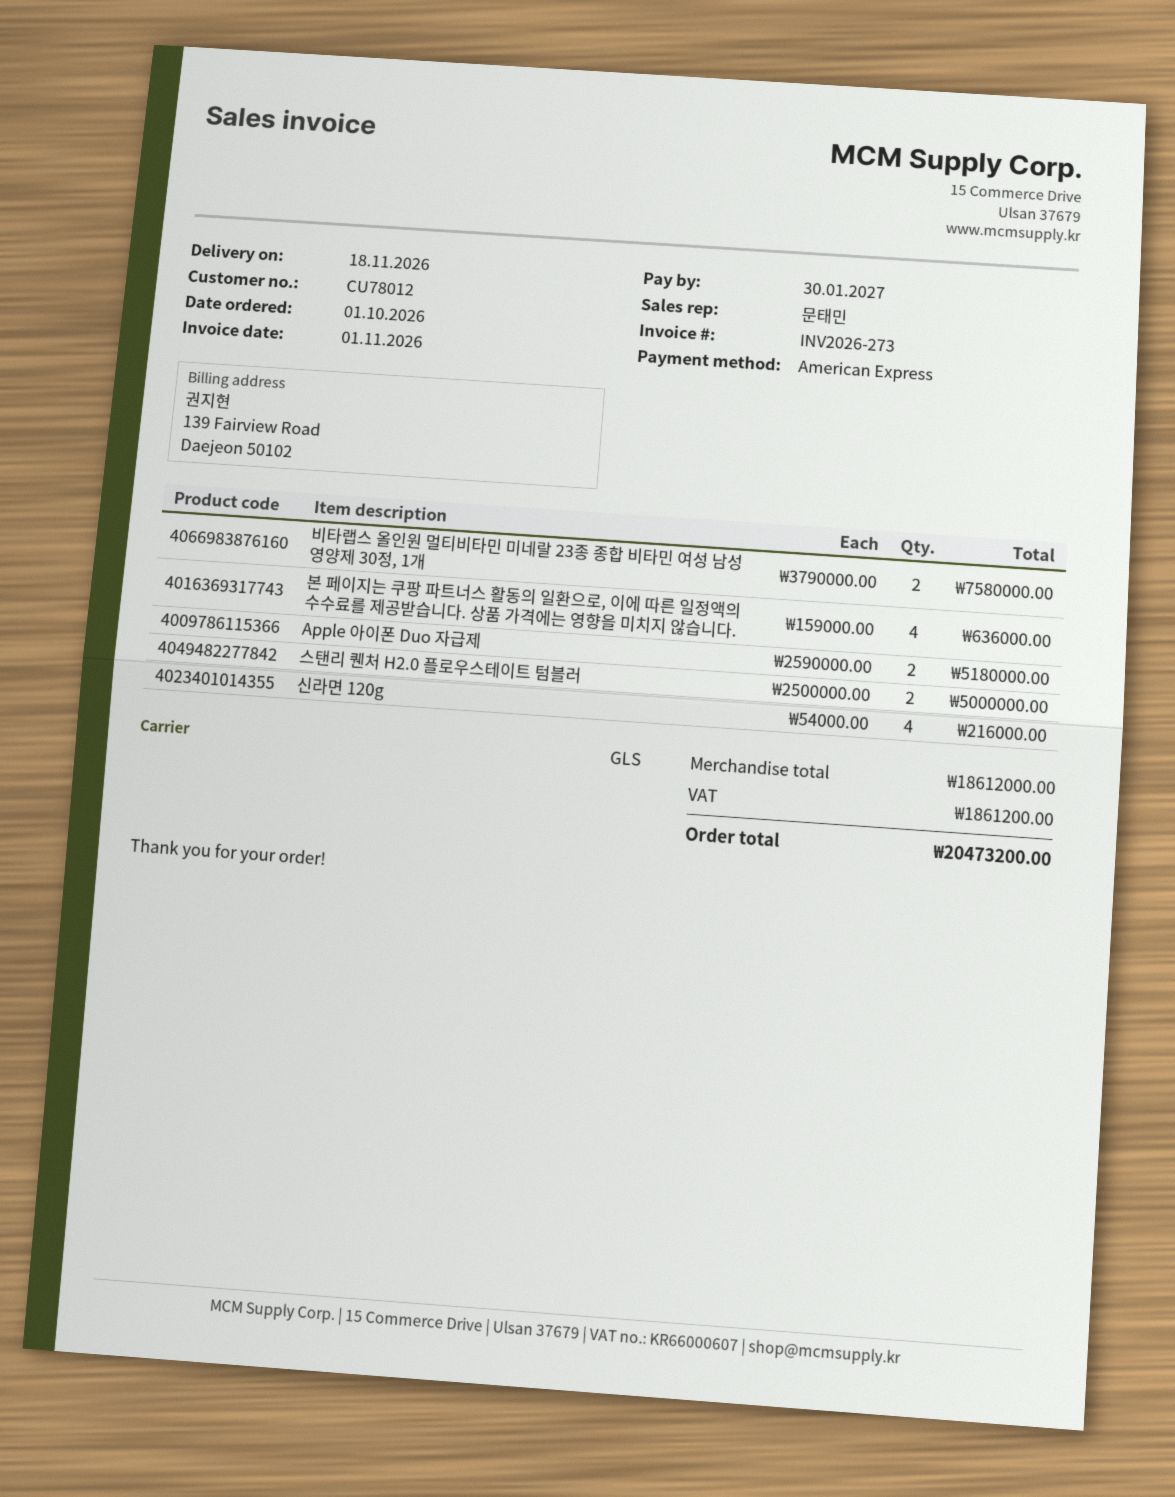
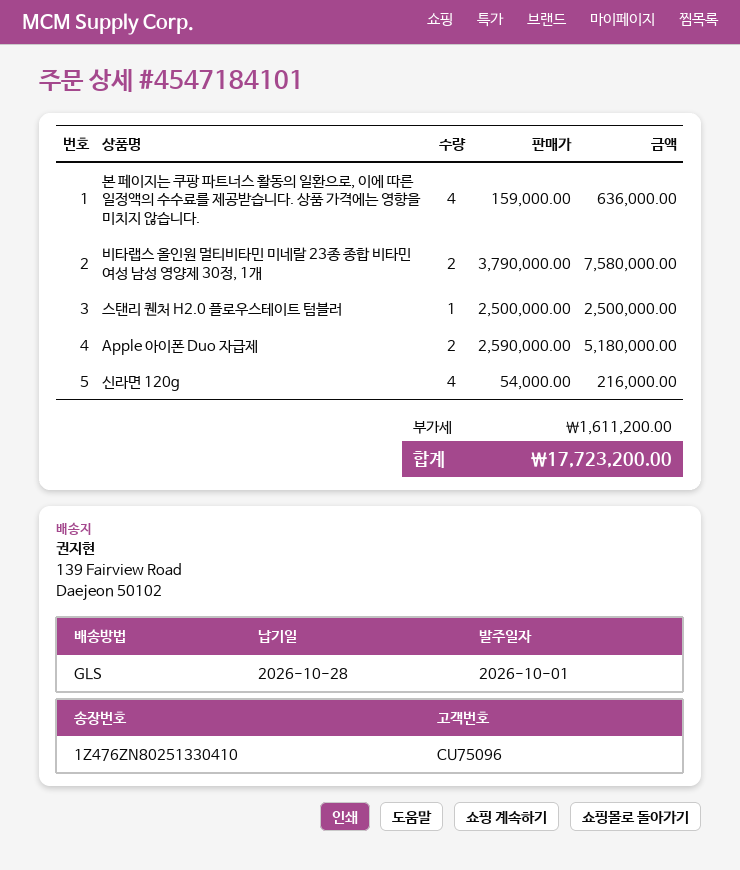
delivery date: 2026-11-18 -> 2026-10-28
customer number: CU78012 -> CU75096
스탠리 퀜처 H2.0 플로우스테이트 텀블러: 2 x 2500000.00 = 5000000.00 -> 1 x 2500000.00 = 2500000.00
tax: 1861200.00 -> 1611200.00
total: 20473200.00 -> 17723200.00

